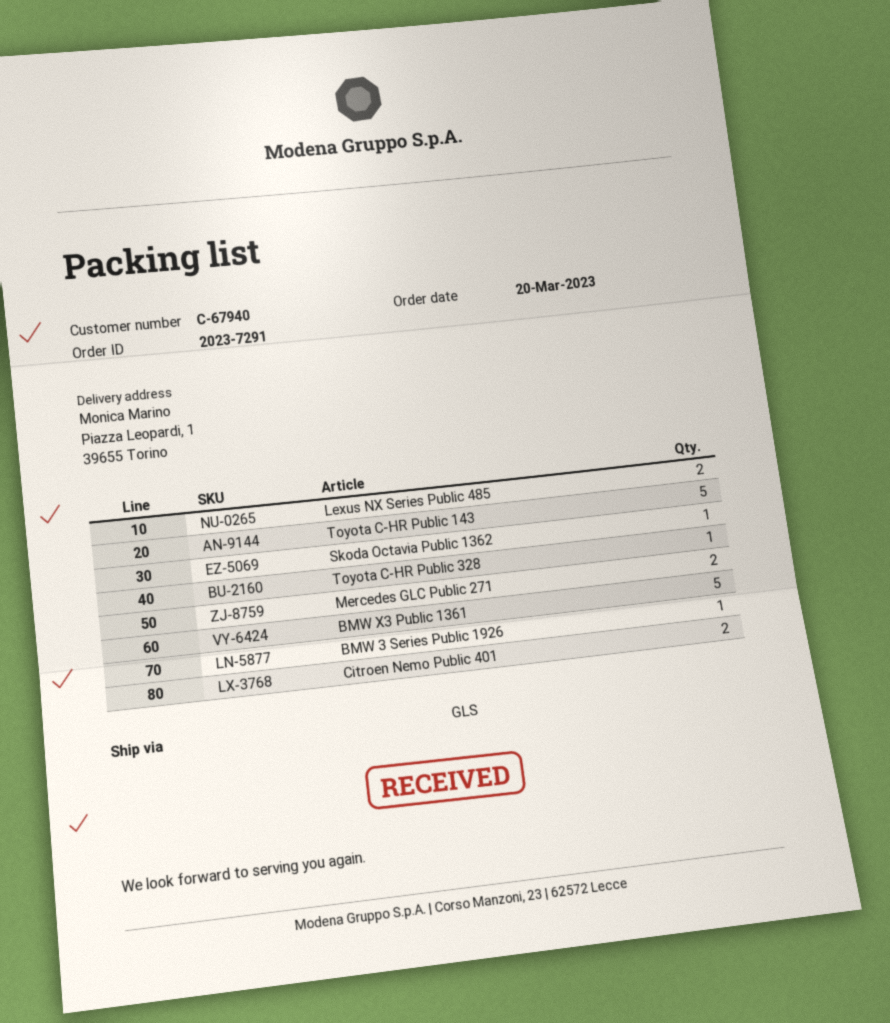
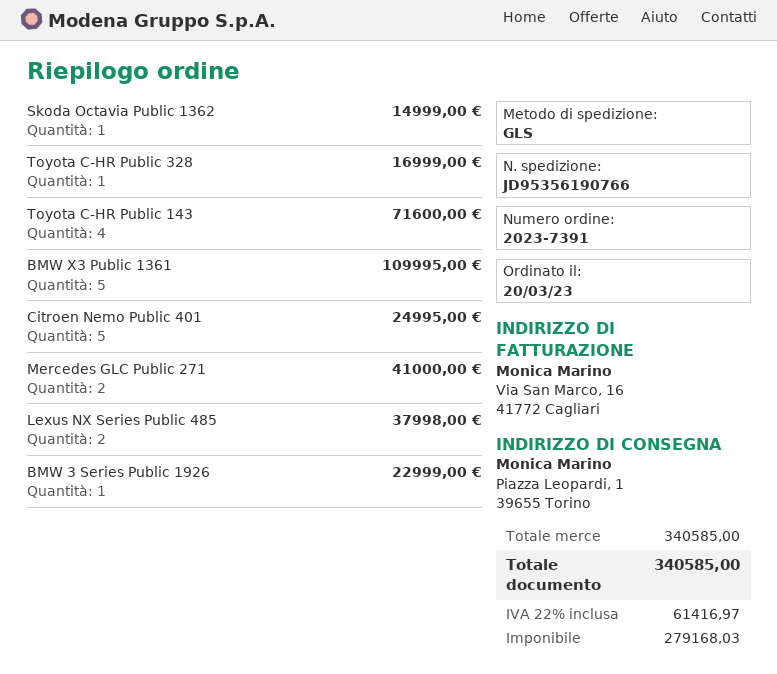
order number: 2023-7291 -> 2023-7391
Toyota C-HR Public 143: 5 -> 4
Citroen Nemo Public 401: 2 -> 5

